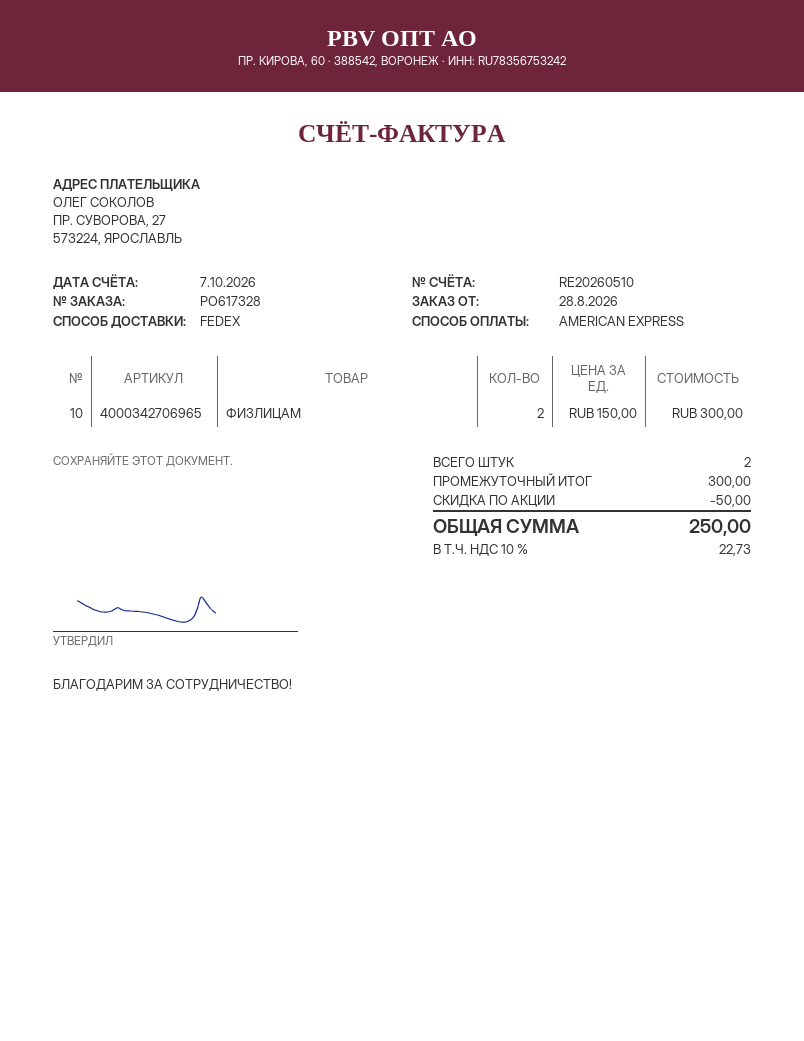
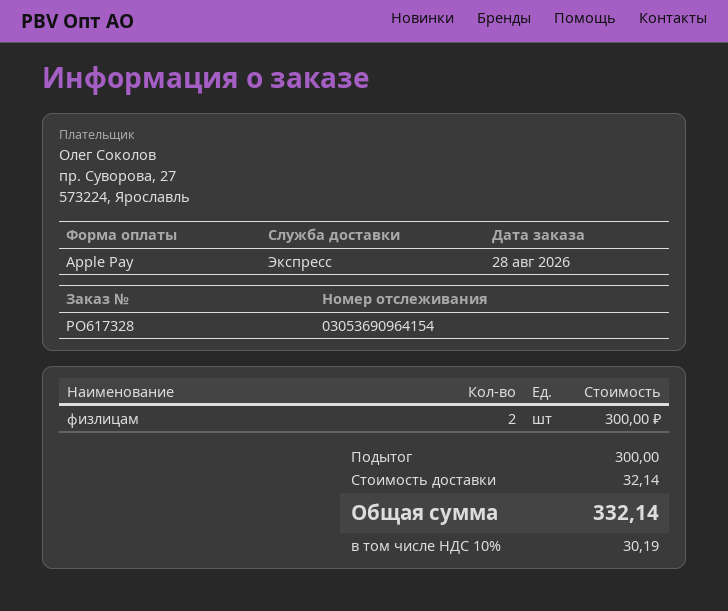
payment method: American Express -> Apple Pay
shipping method: FedEx -> express
discount: 50.00 -> none
shipping: none -> 32.14
tax: 10% = 22.73 -> 10% = 30.19
total: 250.00 -> 332.14

